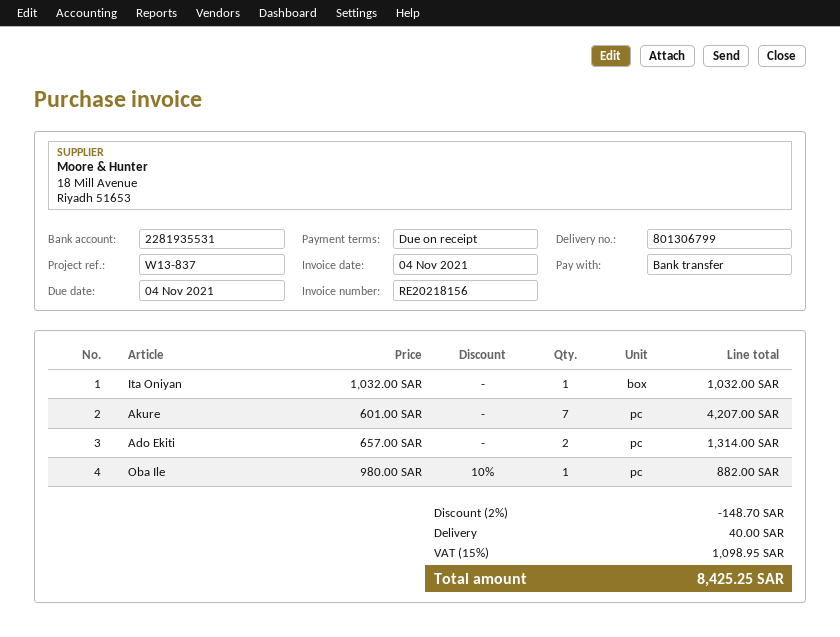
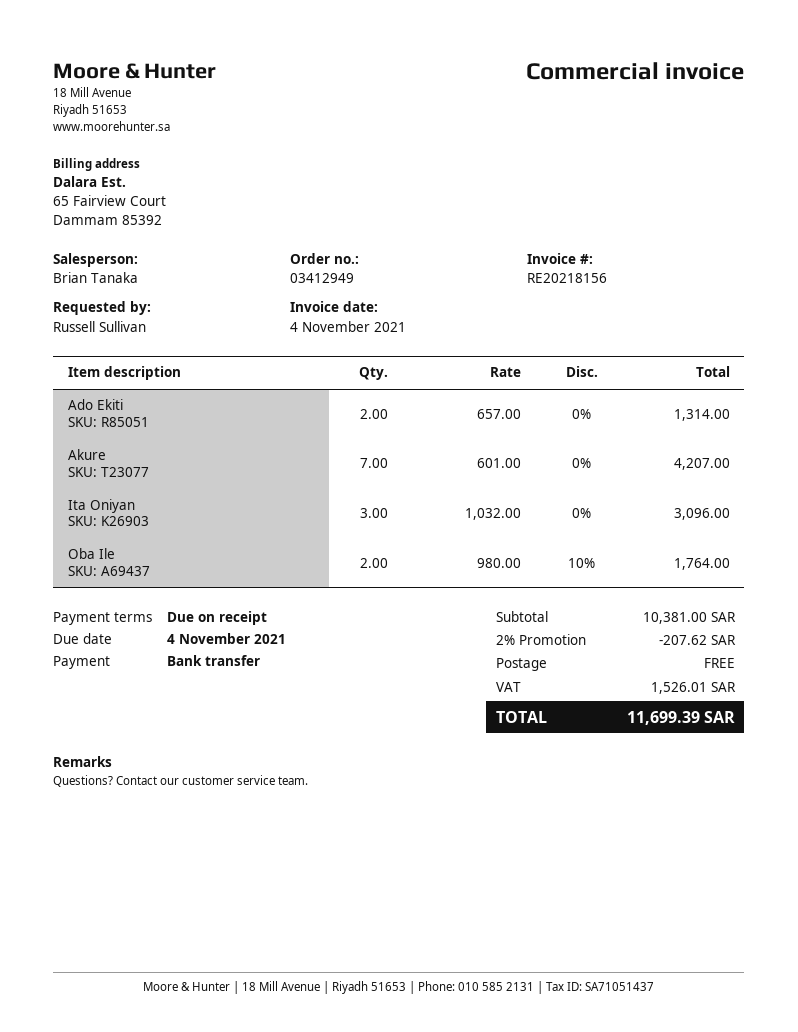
Ita Oniyan: 1 x 1032.00 = 1032.00 -> 3 x 1032.00 = 3096.00
Oba Ile: 1 x 980.00 - 10% = 882.00 -> 2 x 980.00 - 10% = 1764.00
discount: 2% = 148.70 -> 2% = 207.62
shipping: 40.00 -> 0.00
tax: 1098.95 -> 1526.01
total: 8425.25 -> 11699.39

